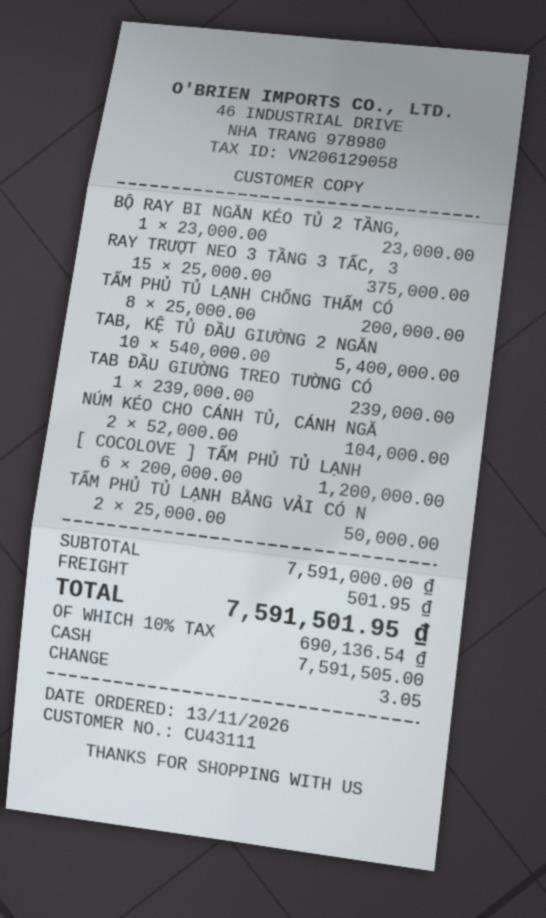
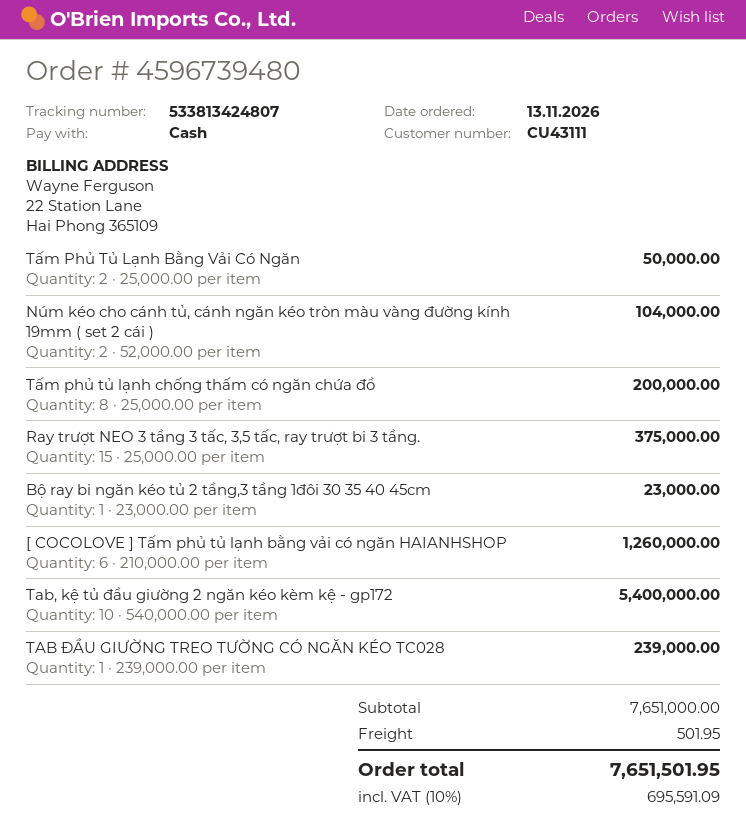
[ COCOLOVE ] TẤM PHỦ TỦ LẠNH: 6 x 200000.00 = 1200000.00 -> 6 x 210000.00 = 1260000.00
subtotal: 7591000.00 -> 7651000.00
tax: 10% = 690136.54 -> 10% = 695591.09
total: 7591501.95 -> 7651501.95

